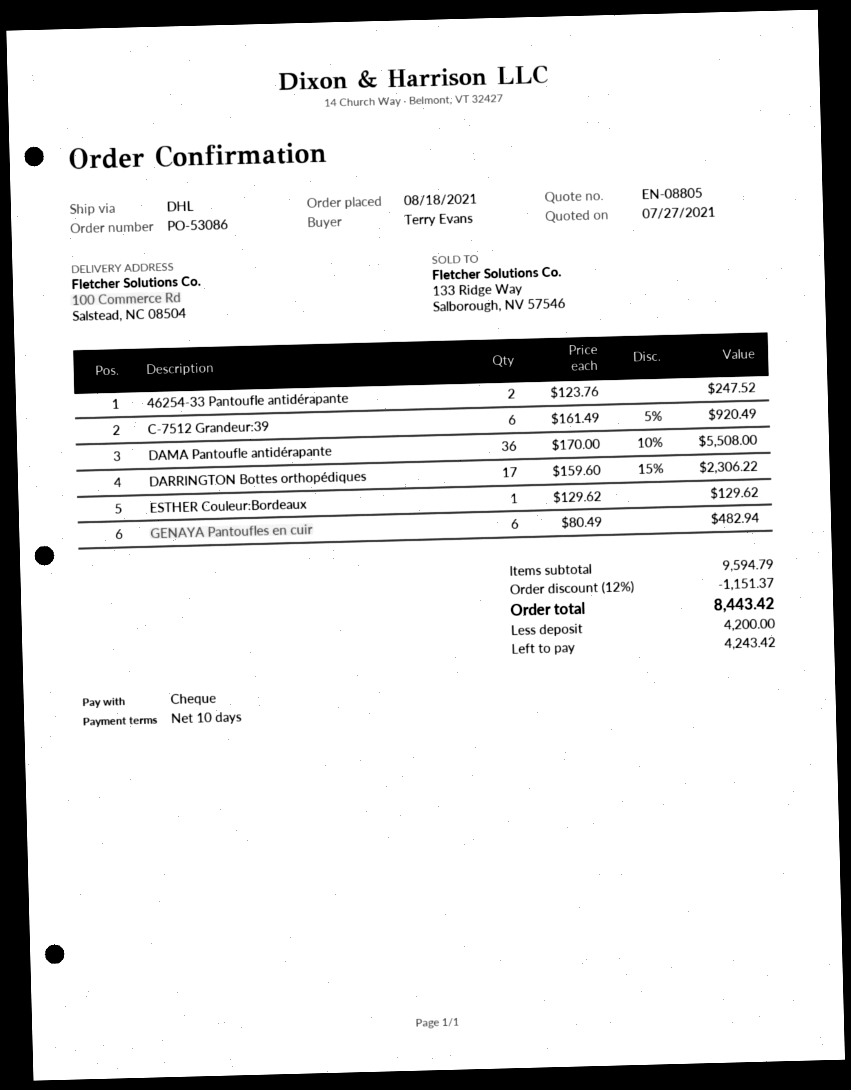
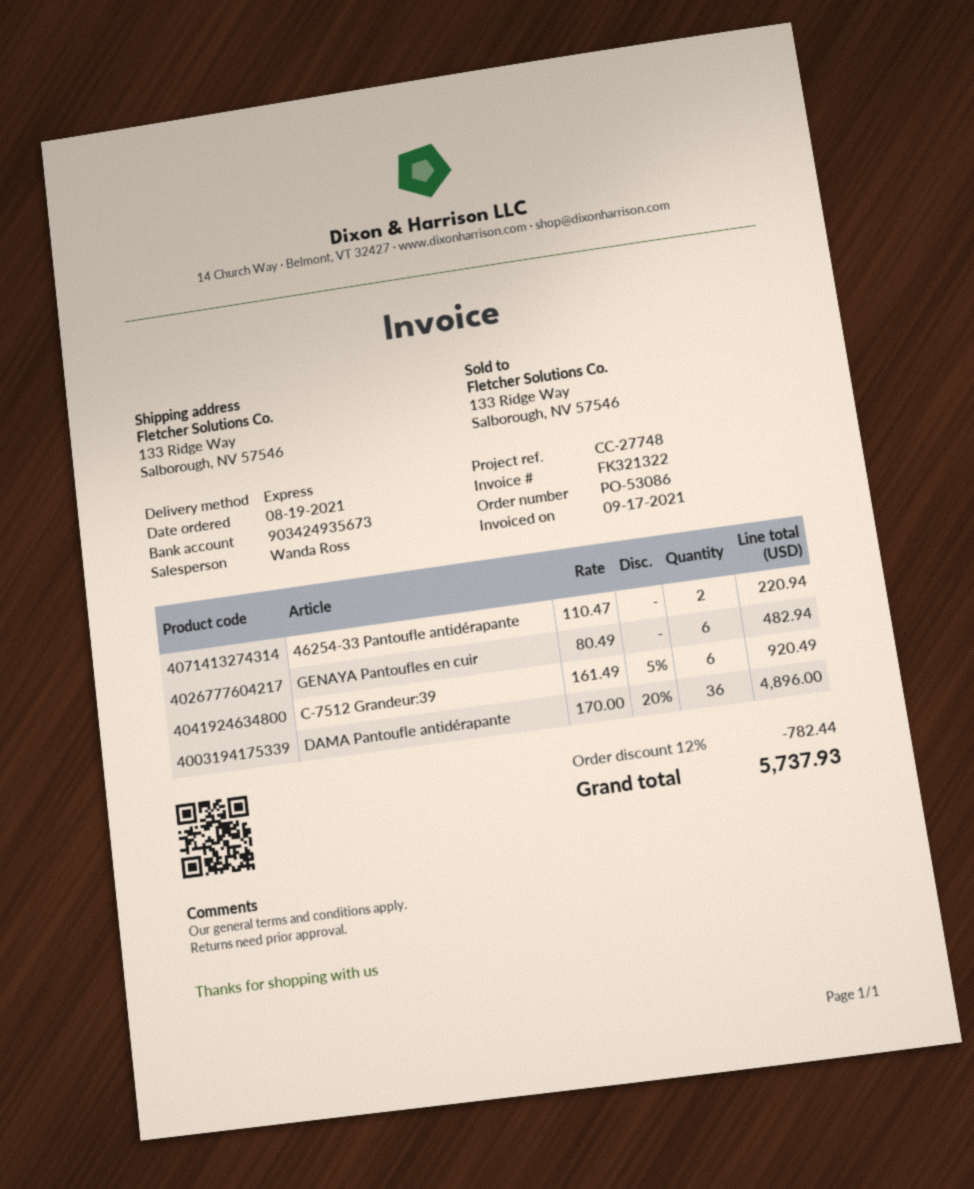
order date: 2021-08-18 -> 2021-08-19
shipping method: DHL -> express
ship to: 100 Commerce Rd, Salstead, NC 08504 -> 133 Ridge Way, Salborough, NV 57546
46254-33 Pantoufle antidérapante: 2 x 123.76 = 247.52 -> 2 x 110.47 = 220.94
DAMA Pantoufle antidérapante: 36 x 170.00 - 10% = 5508.00 -> 36 x 170.00 - 20% = 4896.00
DARRINGTON Bottes orthopédiques: 17 x 159.60 - 15% = 2306.22 -> none
ESTHER Couleur:Bordeaux: 1 x 129.62 = 129.62 -> none
discount: 12% = 1151.37 -> 12% = 782.44
total: 8443.42 -> 5737.93

